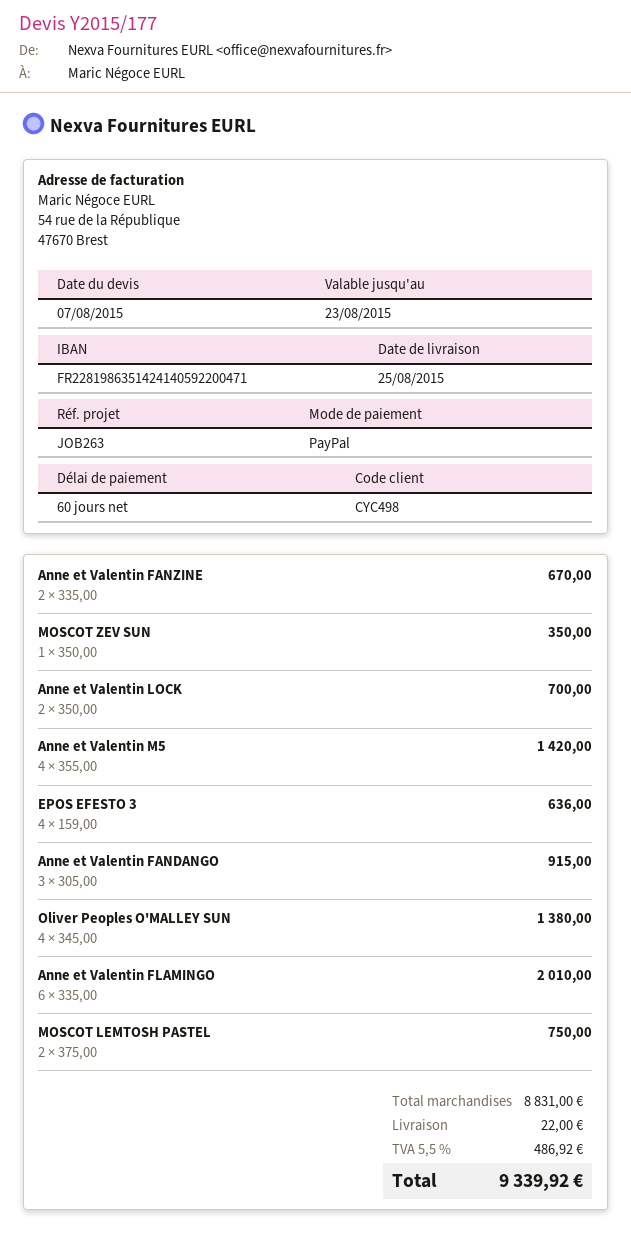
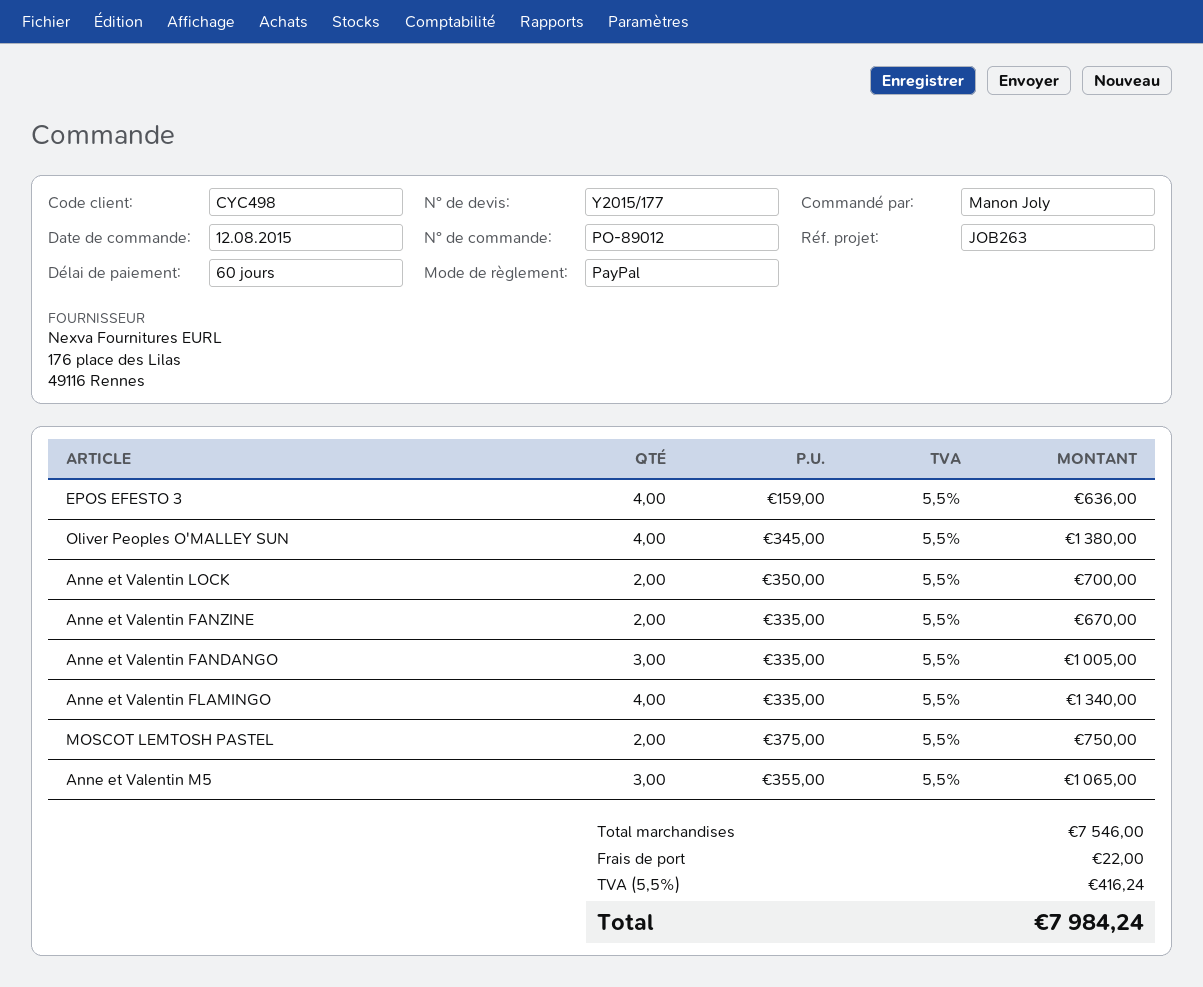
MOSCOT ZEV SUN: 1 x 350.00 = 350.00 -> none
Anne et Valentin M5: 4 x 355.00 = 1420.00 -> 3 x 355.00 = 1065.00
Anne et Valentin FANDANGO: 3 x 305.00 = 915.00 -> 3 x 335.00 = 1005.00
Anne et Valentin FLAMINGO: 6 x 335.00 = 2010.00 -> 4 x 335.00 = 1340.00
subtotal: 8831.00 -> 7546.00
tax: 5.5% = 486.92 -> 5.5% = 416.24
total: 9339.92 -> 7984.24

